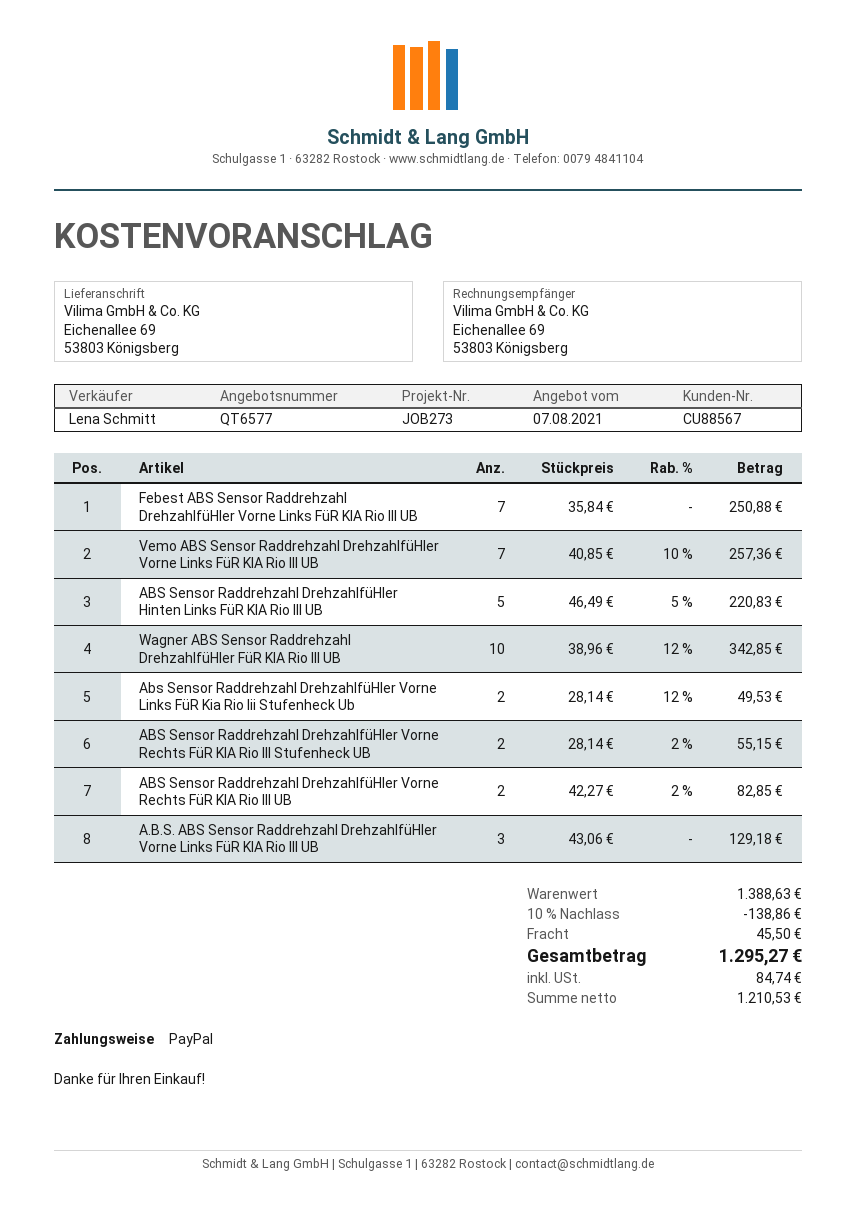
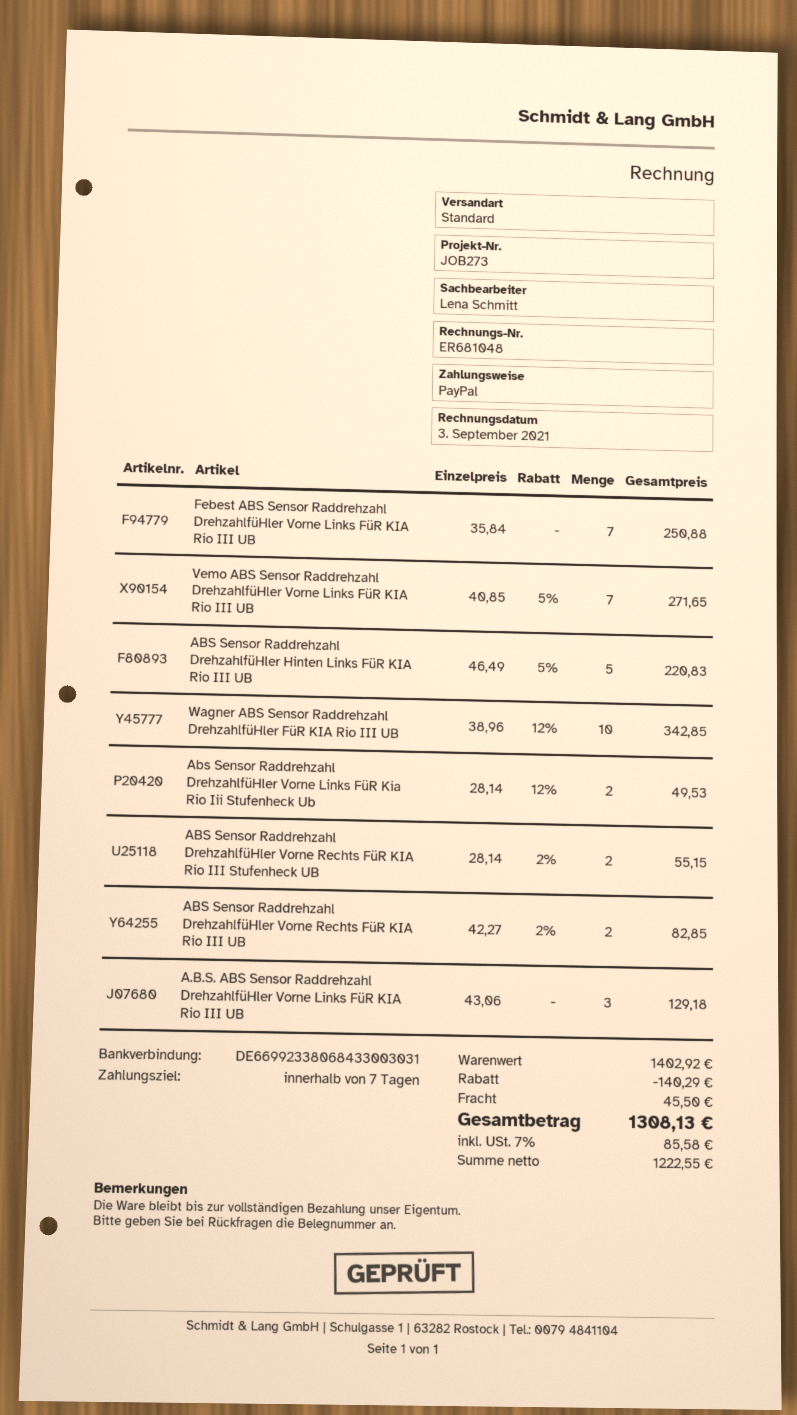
Vemo ABS Sensor Raddrehzahl DrehzahlfüHler Vorne Links FüR KIA Rio III UB: 7 x 40.85 - 10% = 257.36 -> 7 x 40.85 - 5% = 271.65
subtotal: 1388.63 -> 1402.92
discount: 138.86 -> 140.29
net: 1210.53 -> 1222.55
tax: 84.74 -> 85.58
total: 1295.27 -> 1308.13

